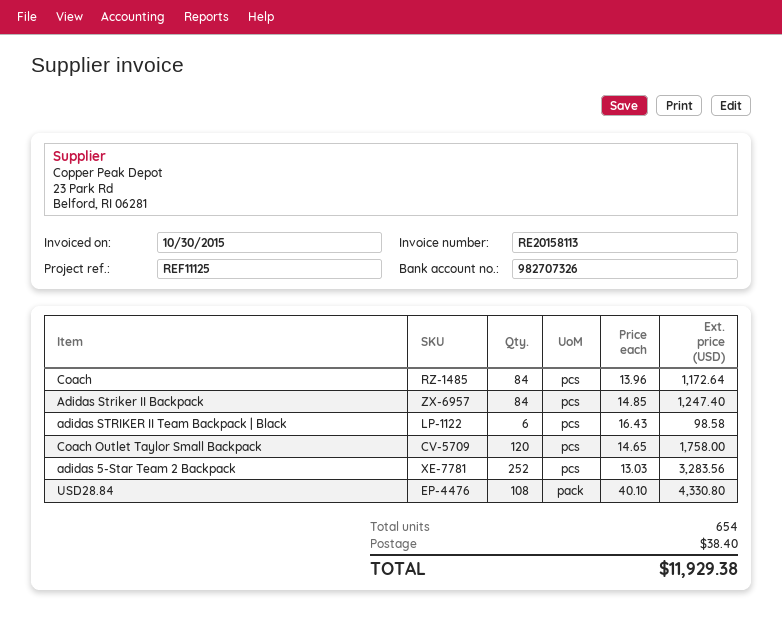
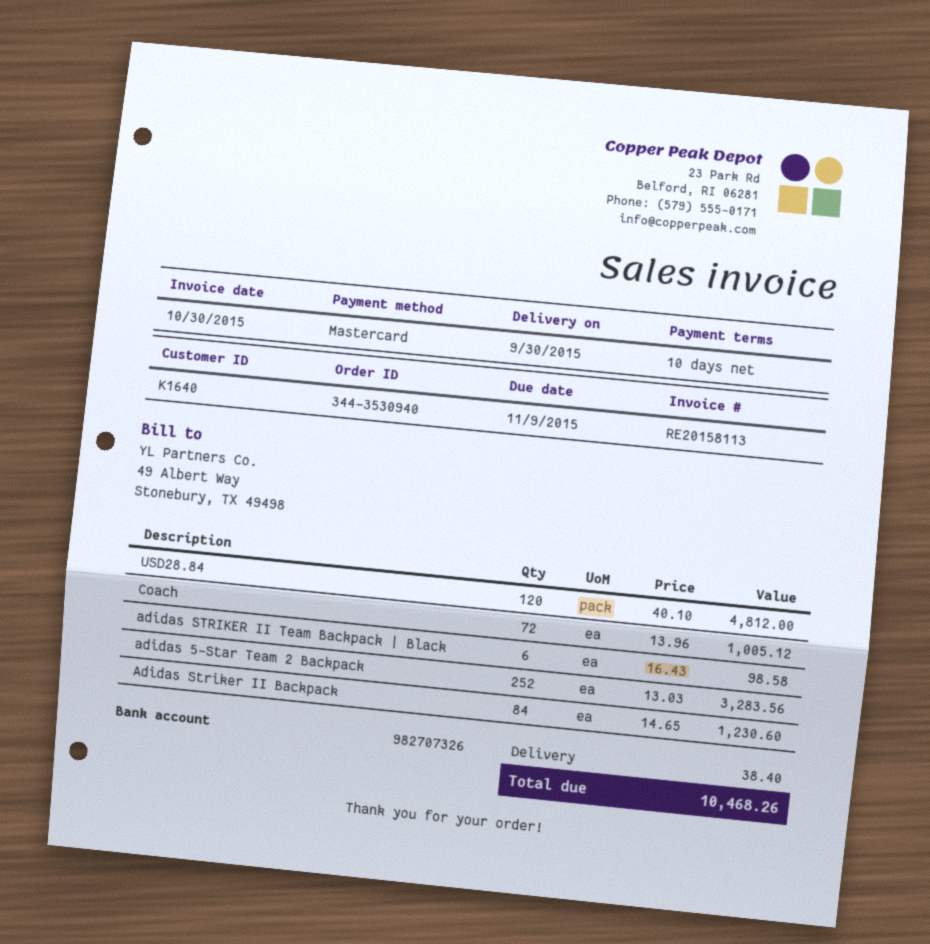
Coach: 84 x 13.96 = 1172.64 -> 72 x 13.96 = 1005.12
Adidas Striker II Backpack: 84 x 14.85 = 1247.40 -> 84 x 14.65 = 1230.60
Coach Outlet Taylor Small Backpack: 120 x 14.65 = 1758.00 -> none
USD28.84: 108 x 40.10 = 4330.80 -> 120 x 40.10 = 4812.00
total: 11929.38 -> 10468.26

